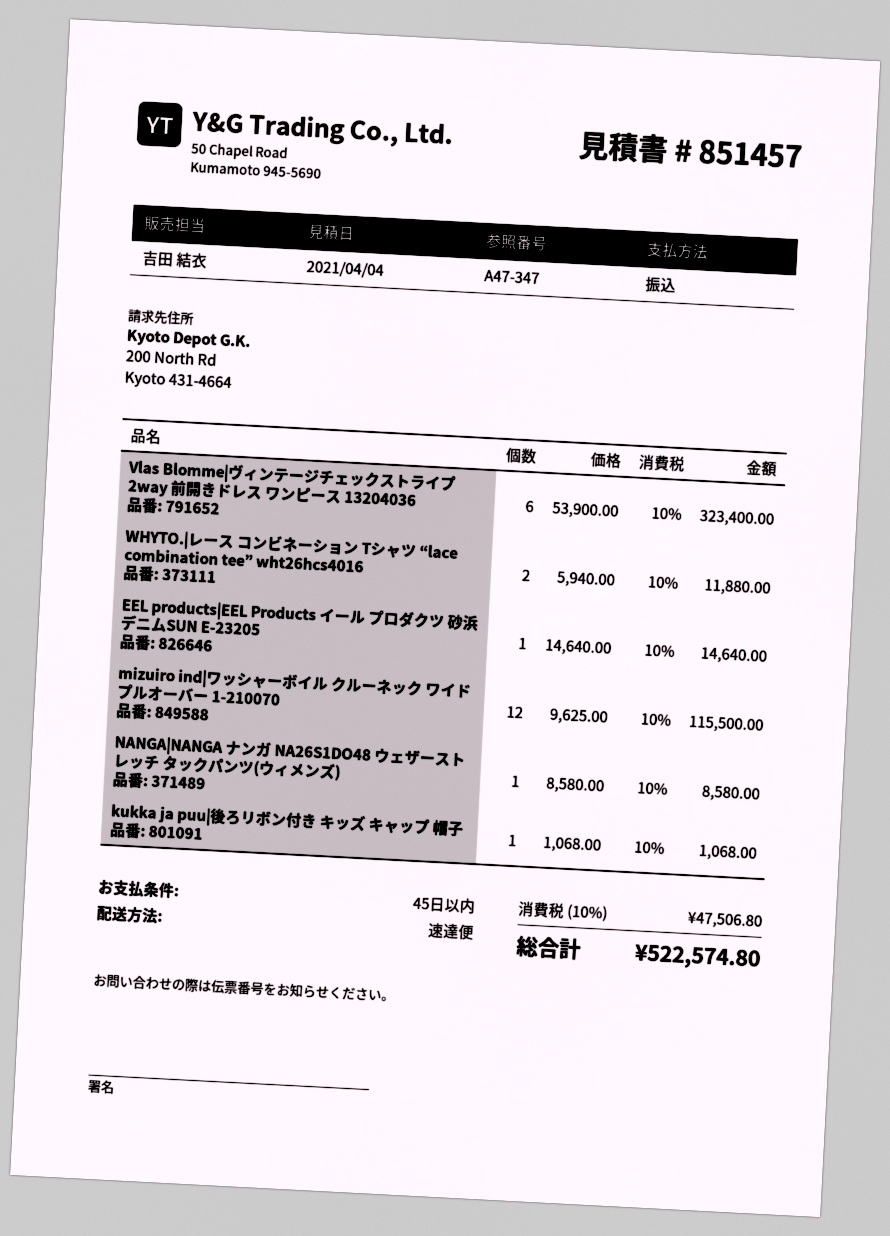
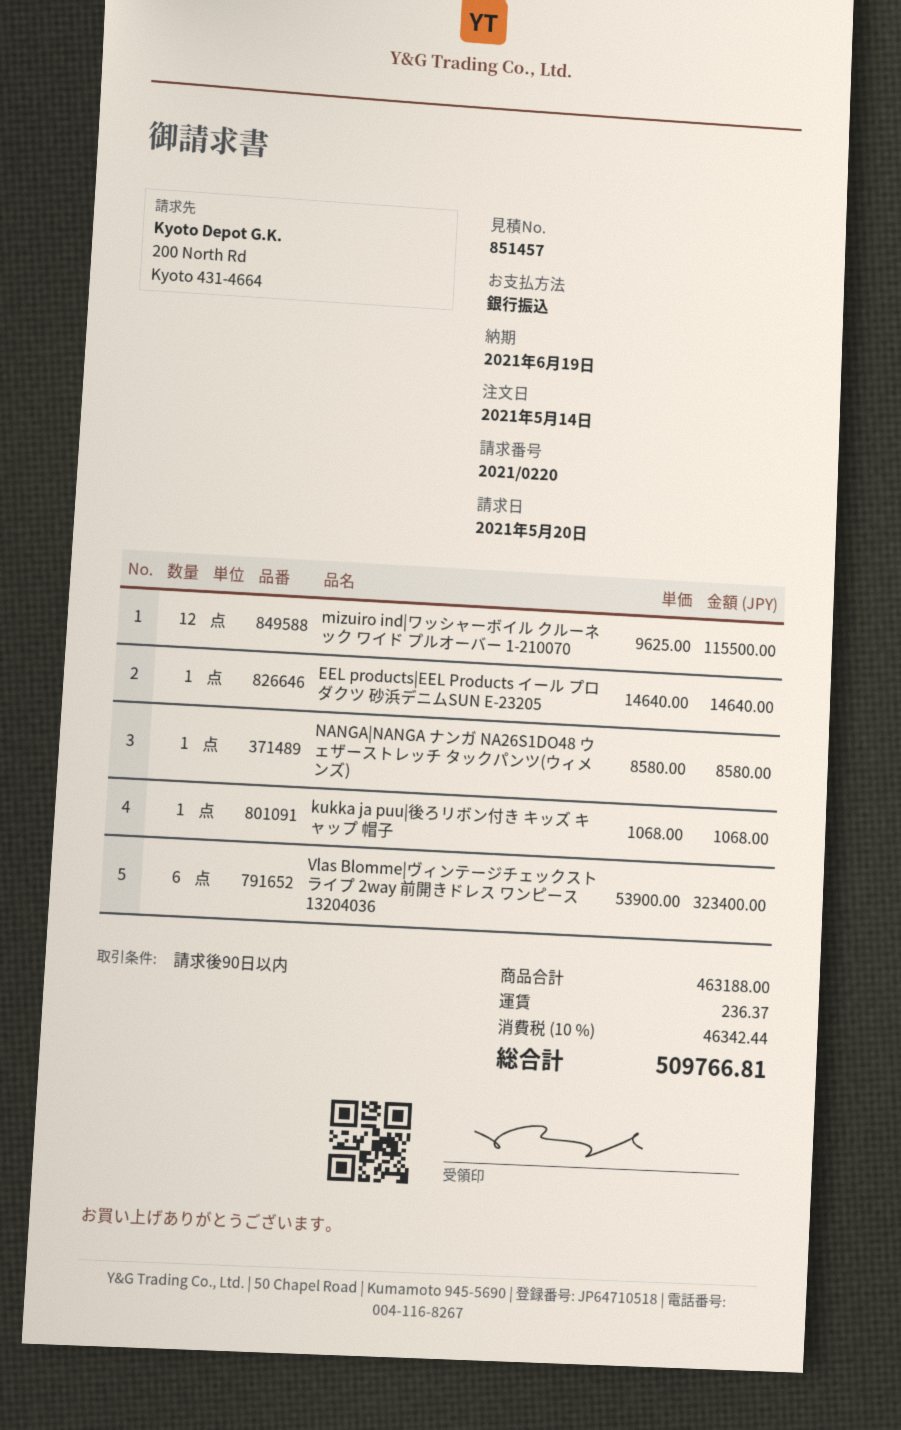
payment terms: 45 days -> 90 days
WHYTO.|レース コンビネーション Tシャツ “lace combination tee” wht26hcs4016: 2 x 5940.00 = 11880.00 -> none
shipping: none -> 236.37
tax: 10% = 47506.80 -> 10% = 46342.44
total: 522574.80 -> 509766.81

